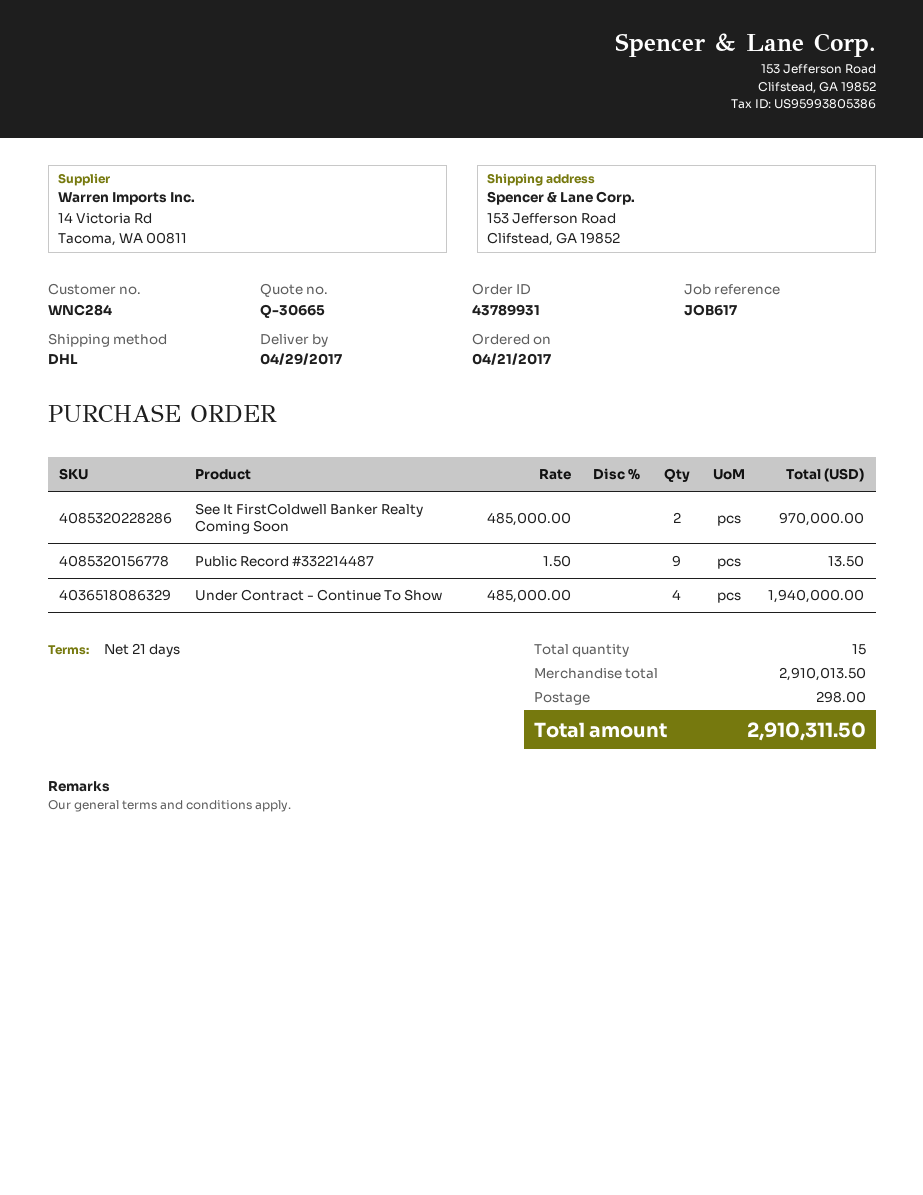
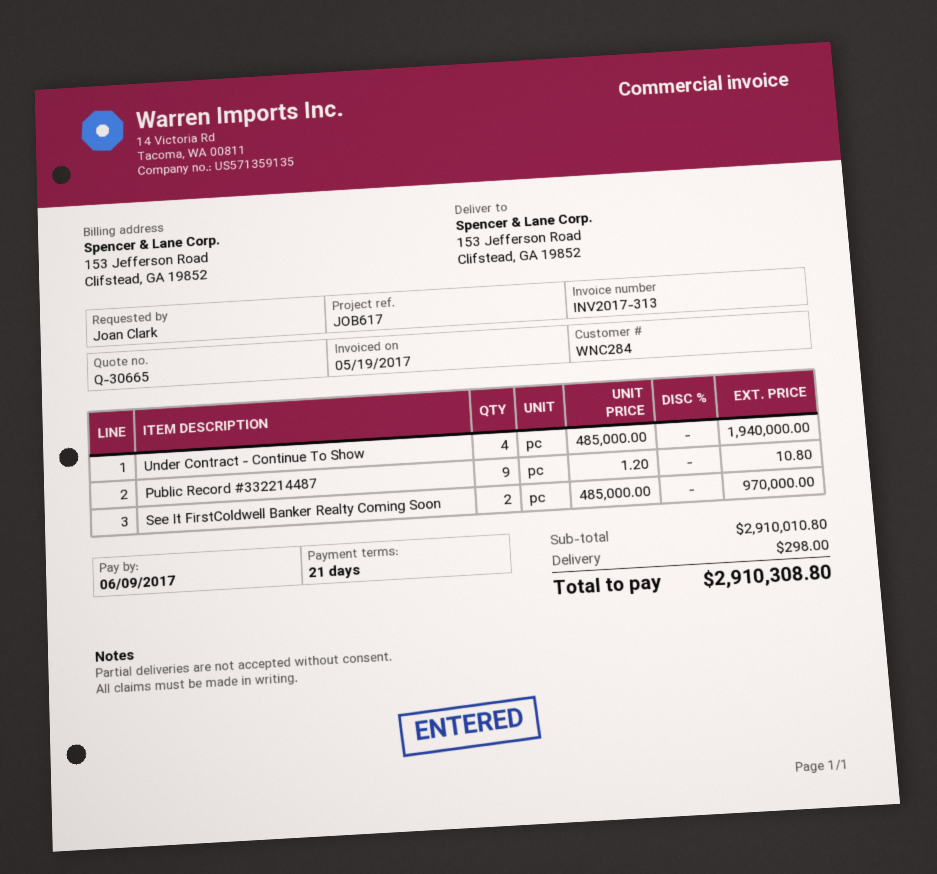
Public Record #332214487: 9 x 1.50 = 13.50 -> 9 x 1.20 = 10.80
subtotal: 2910013.50 -> 2910010.80
total: 2910311.50 -> 2910308.80

